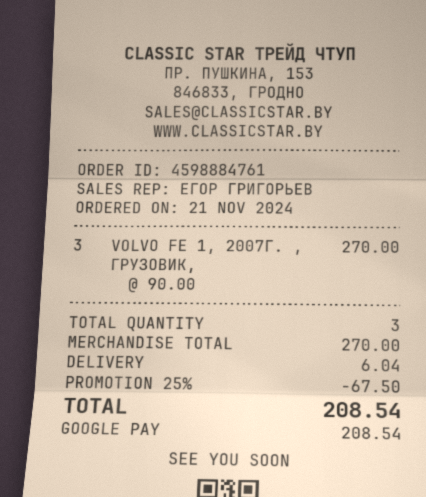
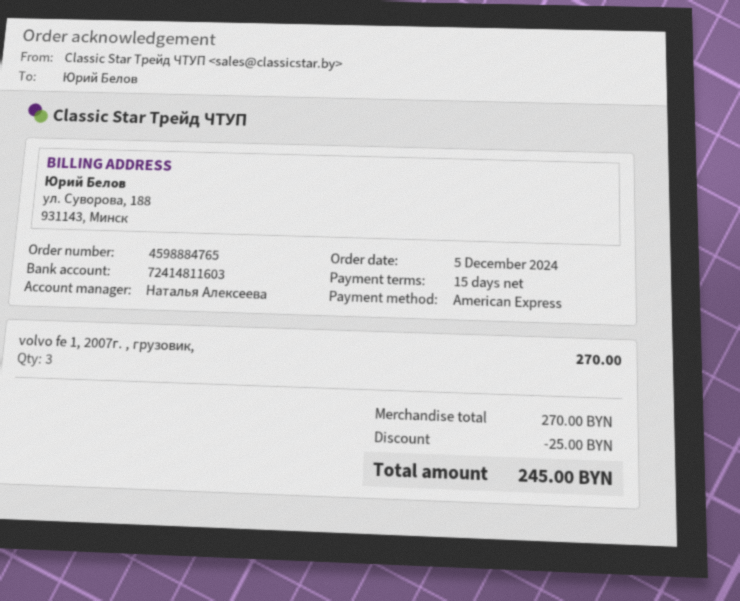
order number: 4598884761 -> 4598884765
order date: 2024-11-21 -> 2024-12-05
sales rep: ЕГОР ГРИГОРЬЕВ -> Наталья Алексеева
payment method: Google Pay -> American Express
discount: 67.50 -> 25.00
shipping: 6.04 -> none
total: 208.54 -> 245.00

